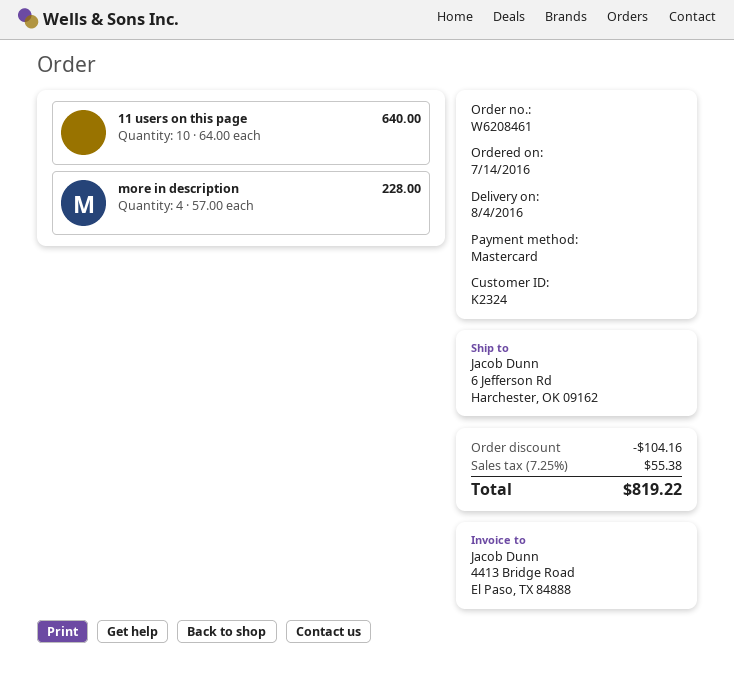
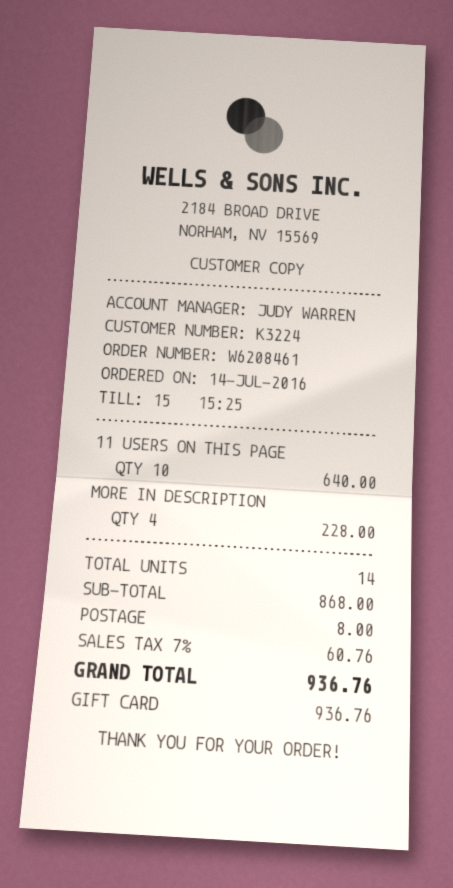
customer number: K2324 -> K3224
payment method: Mastercard -> gift card
discount: 104.16 -> none
shipping: none -> 8.00
tax: 7.25% = 55.38 -> 7% = 60.76
total: 819.22 -> 936.76

